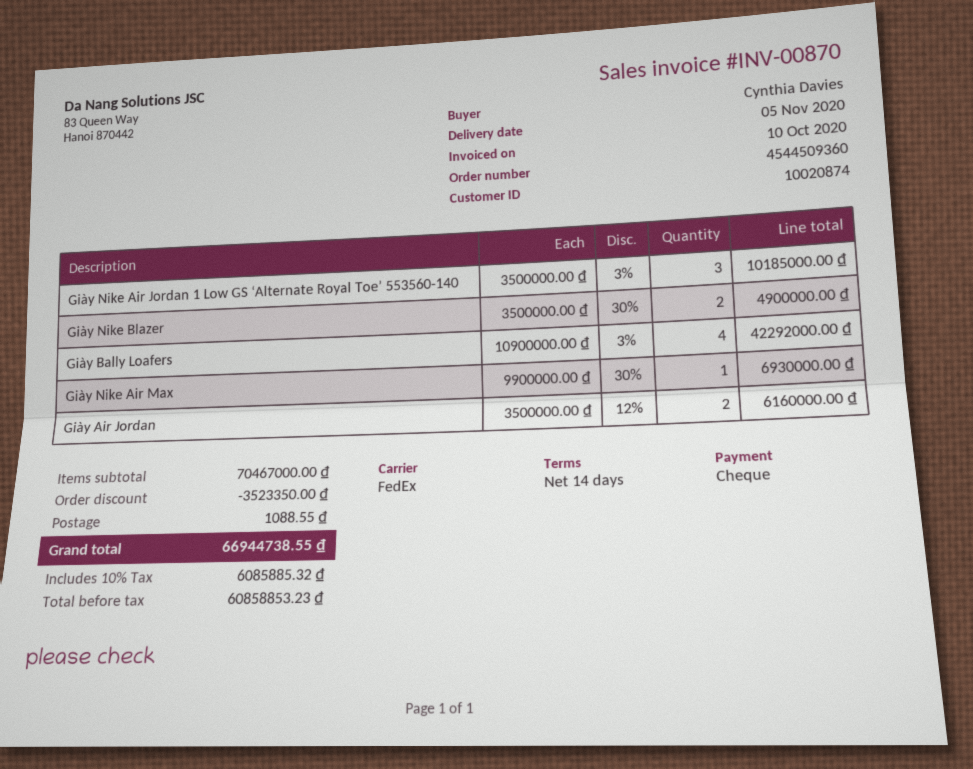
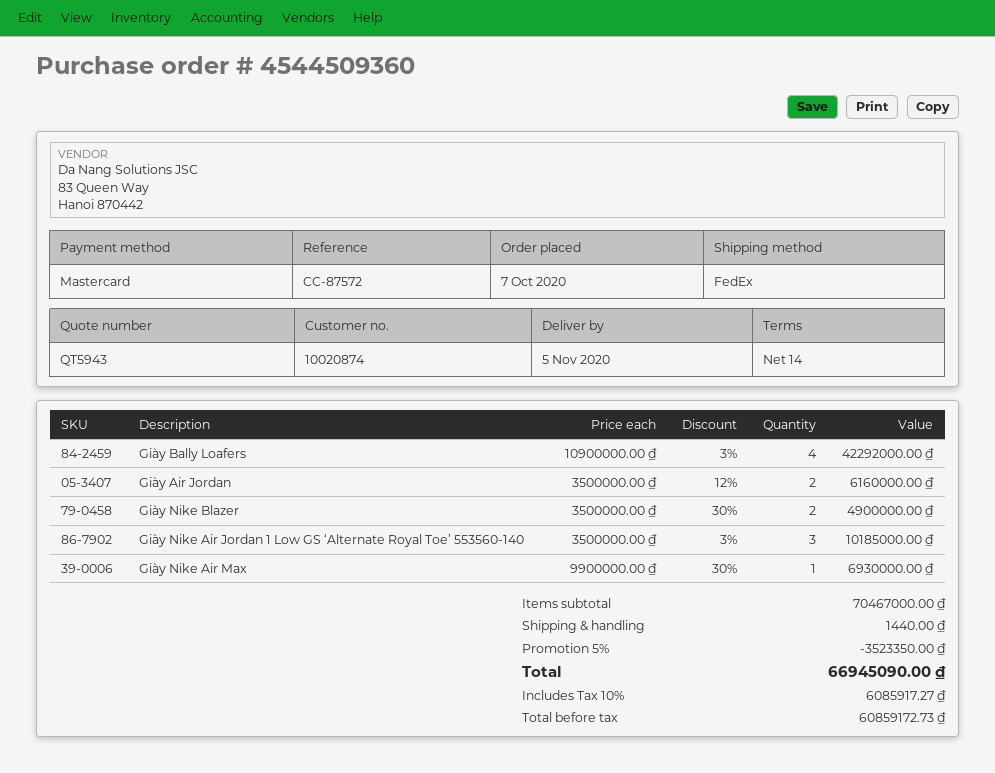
payment method: cheque -> Mastercard
shipping: 1088.55 -> 1440.00
net: 60858853.23 -> 60859172.73
tax: 10% = 6085885.32 -> 10% = 6085917.27
total: 66944738.55 -> 66945090.00

